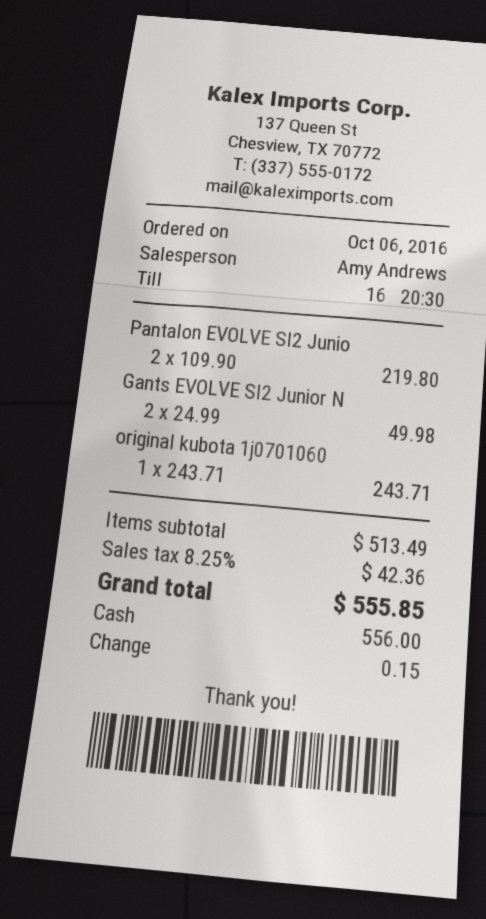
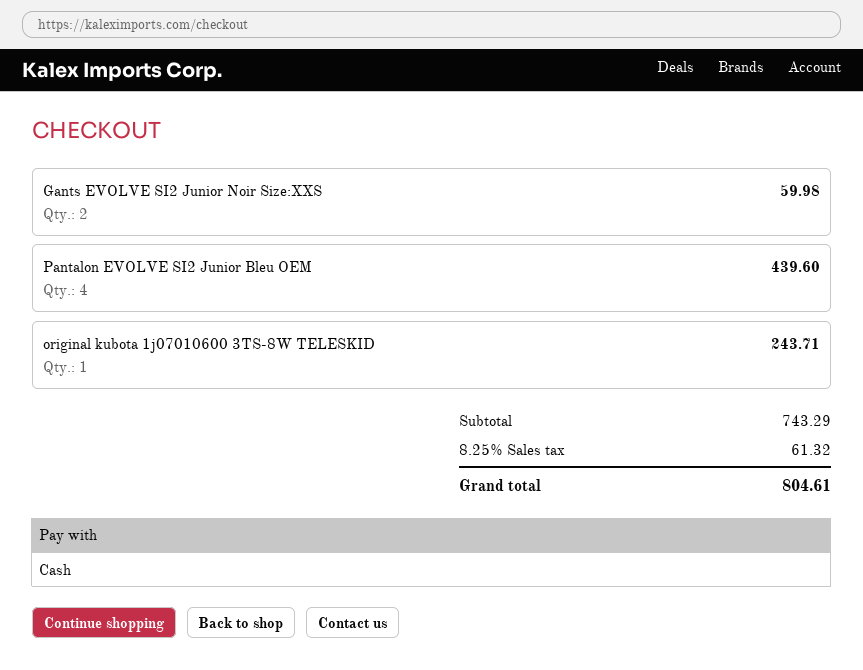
Pantalon EVOLVE SI2 Junio: 2 for 219.80 -> 4 for 439.60
Gants EVOLVE SI2 Junior N: 2 for 49.98 -> 2 for 59.98
subtotal: 513.49 -> 743.29
tax: 8.25% = 42.36 -> 8.25% = 61.32
total: 555.85 -> 804.61

